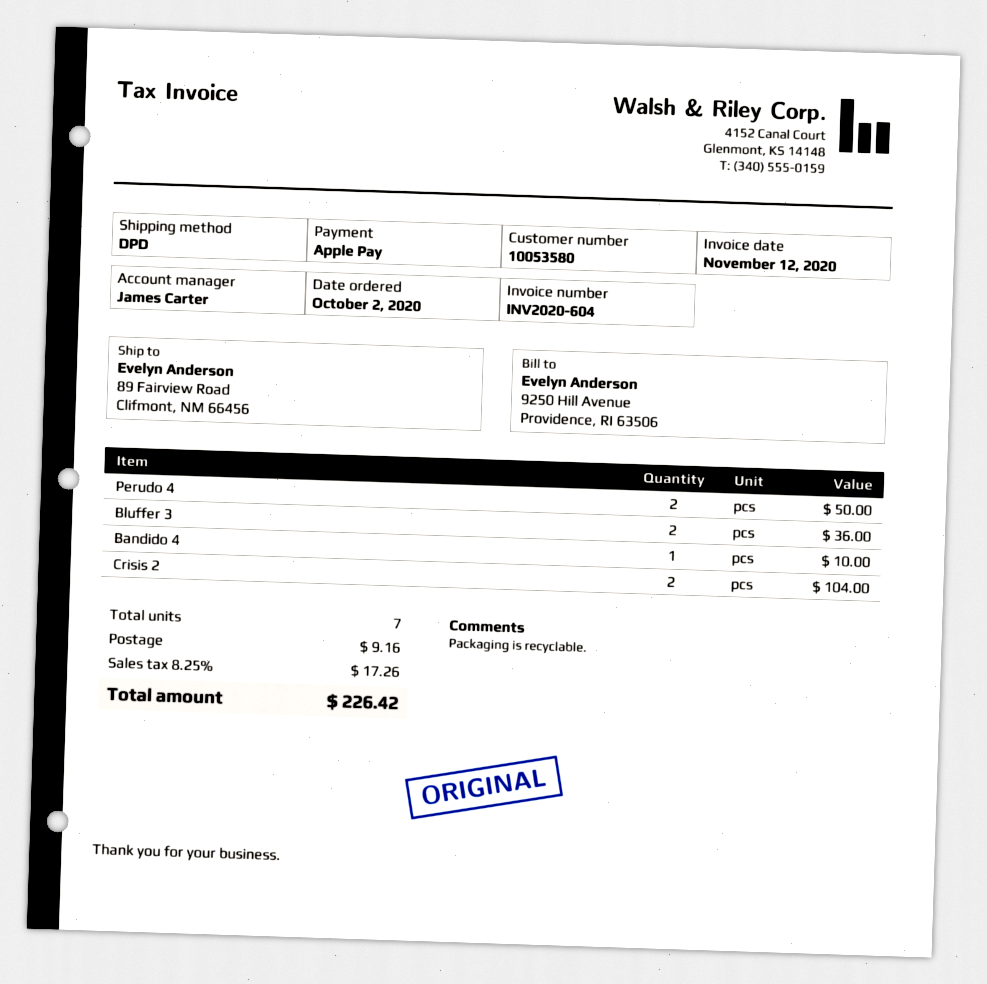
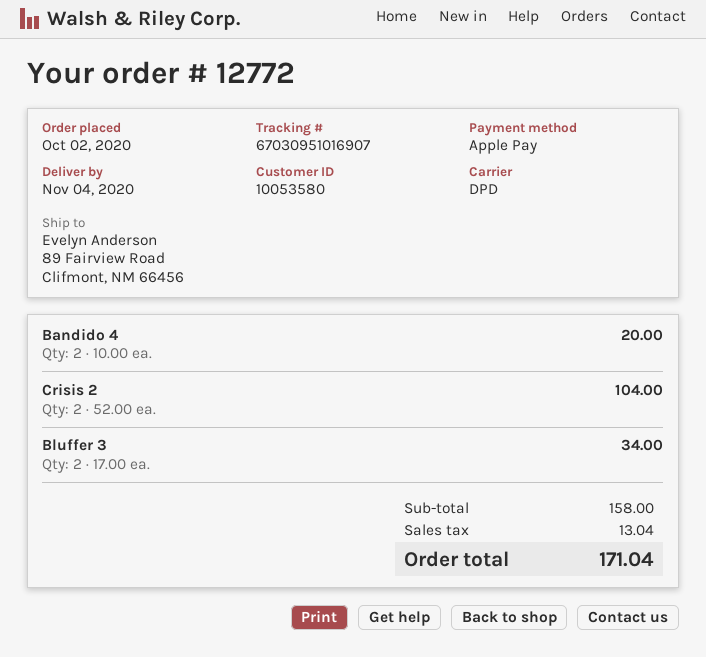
Perudo 4: 2 for 50.00 -> none
Bluffer 3: 2 for 36.00 -> 2 for 34.00
Bandido 4: 1 for 10.00 -> 2 for 20.00
shipping: 9.16 -> none
tax: 17.26 -> 13.04
total: 226.42 -> 171.04

